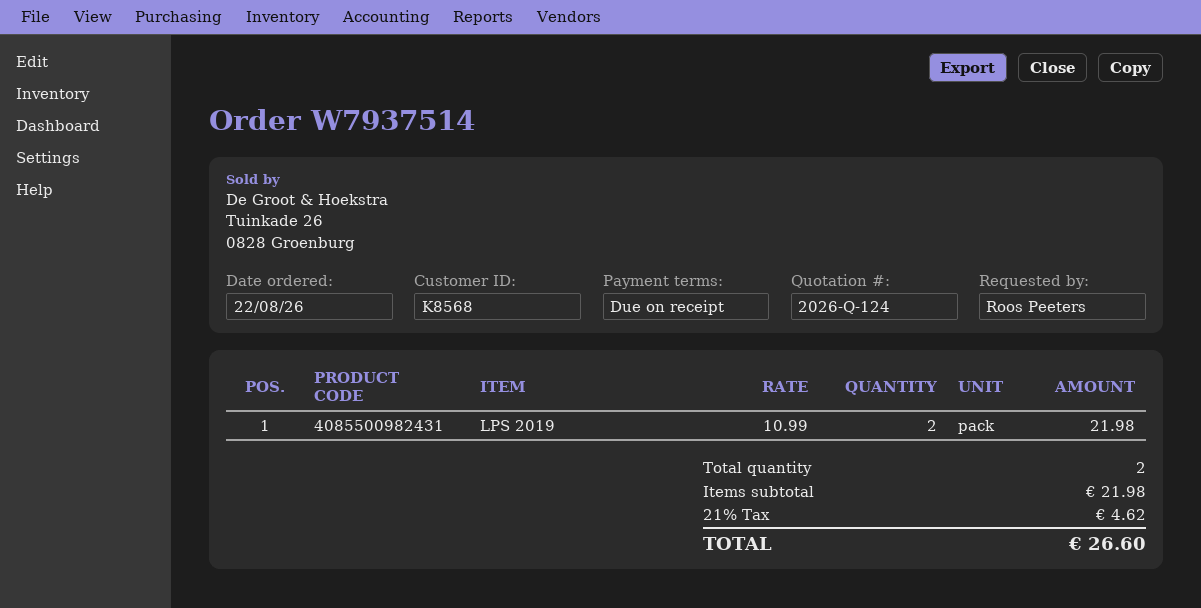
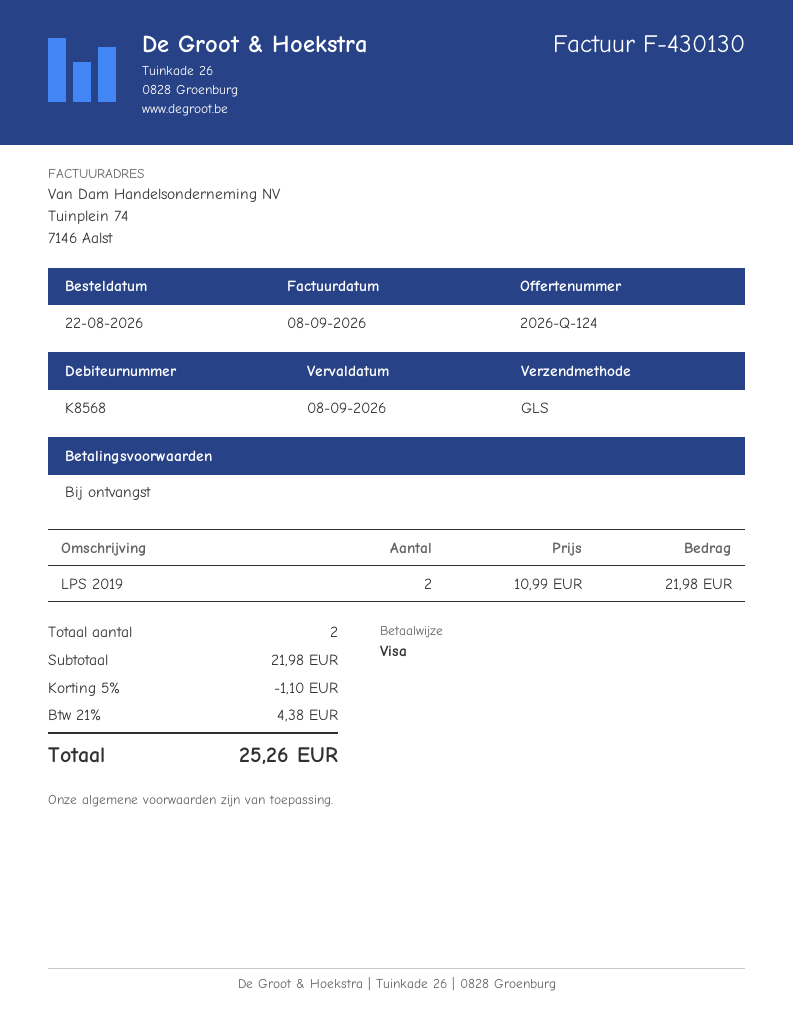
discount: none -> 5% = 1.10
tax: 21% = 4.62 -> 21% = 4.38
total: 26.60 -> 25.26

